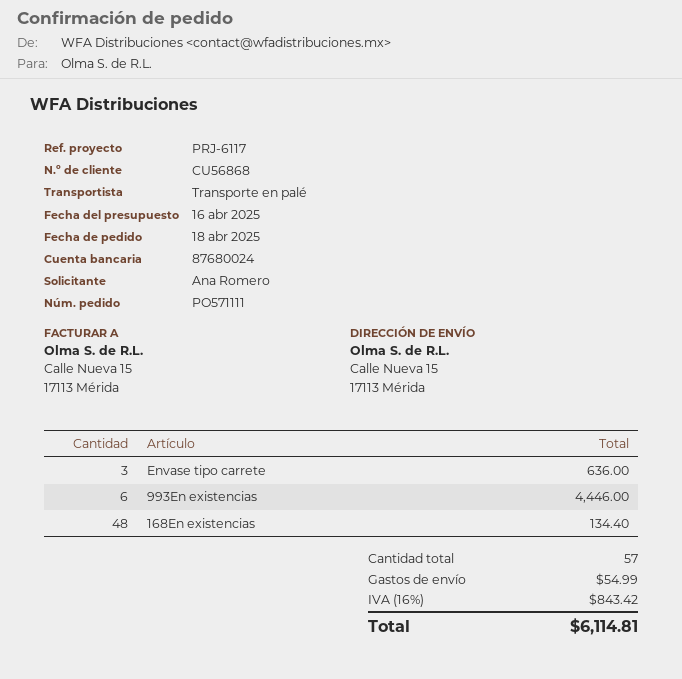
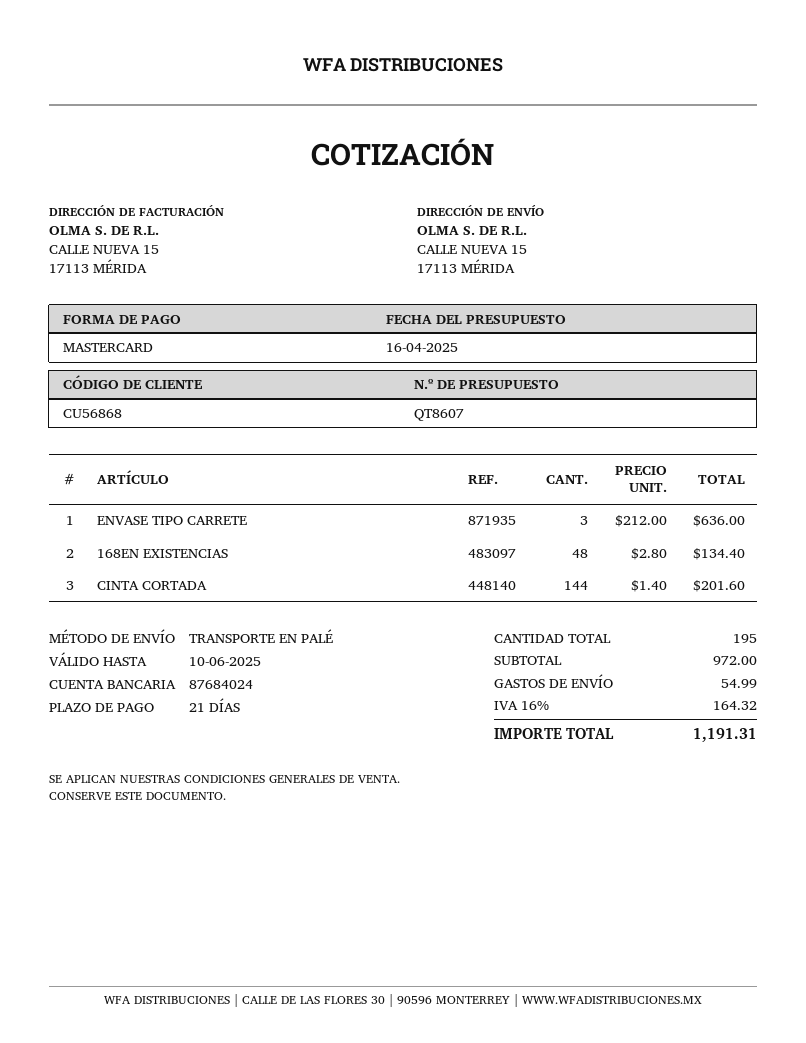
bank account: 87680024 -> 87684024
993En existencias: 6 for 4446.00 -> none
CINTA CORTADA: none -> 144 for 201.60
total quantity: 57 -> 195
tax: 16% = 843.42 -> 16% = 164.32
total: 6114.81 -> 1191.31

